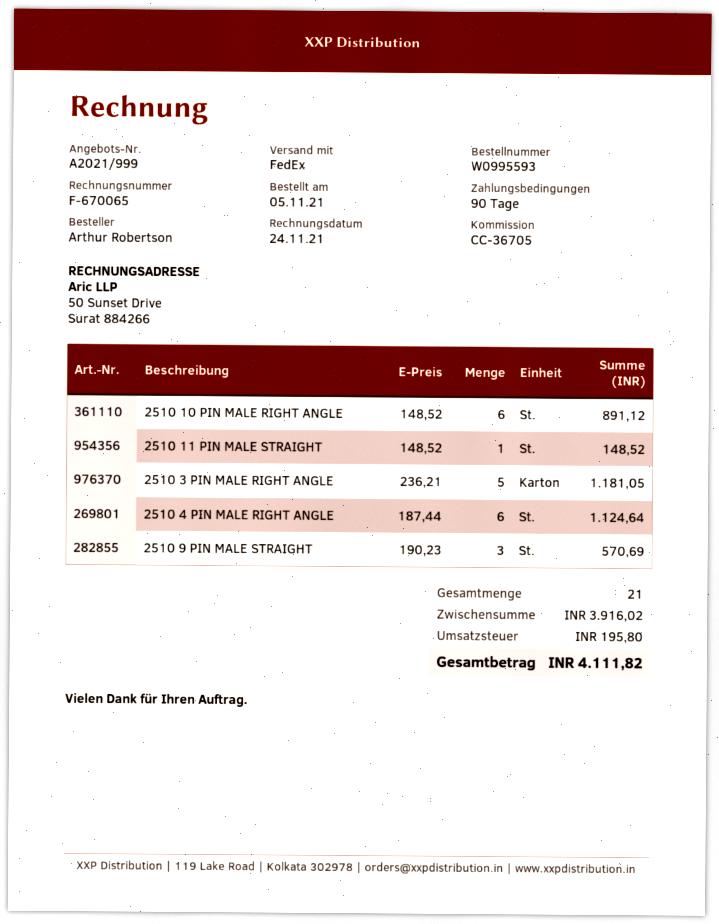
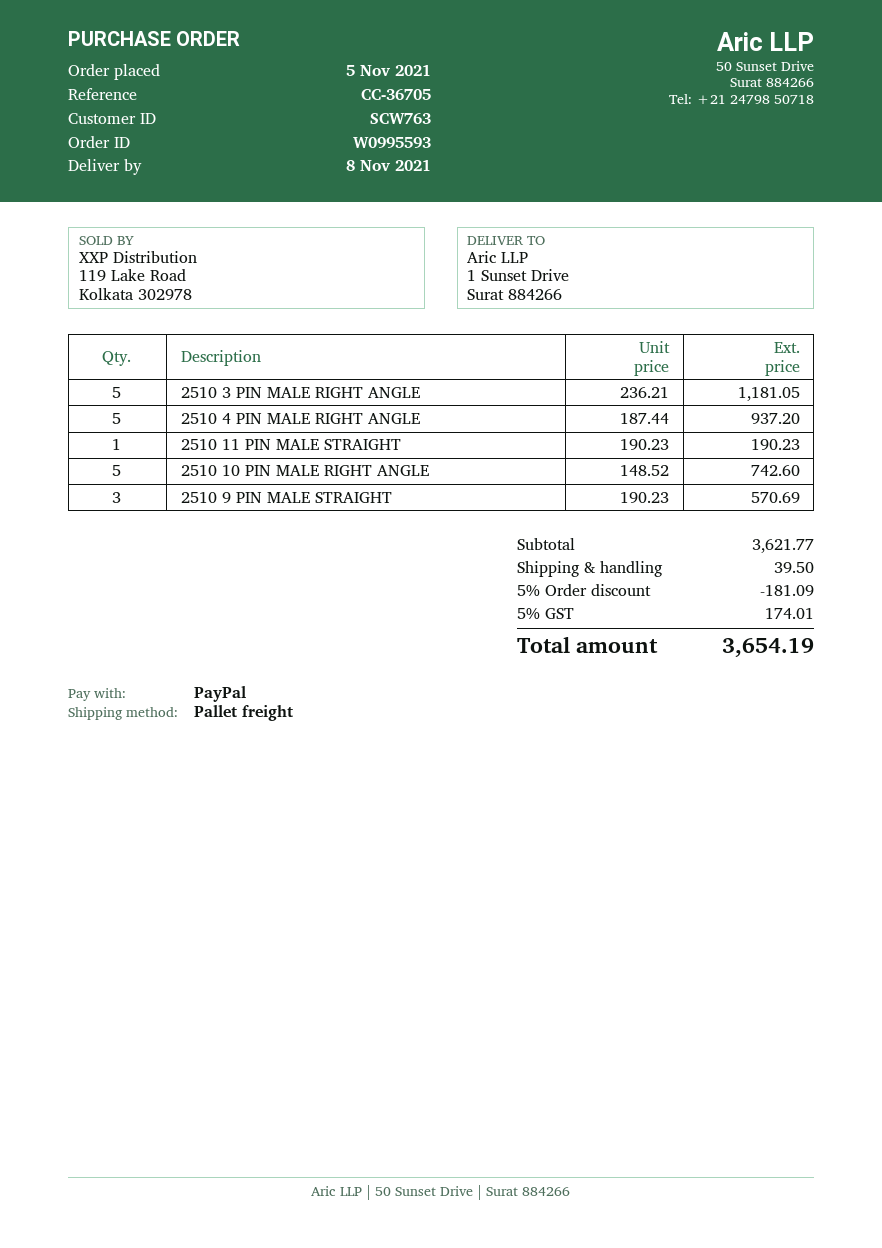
shipping method: FedEx -> pallet freight
2510 10 PIN MALE RIGHT ANGLE: 6 x 148.52 = 891.12 -> 5 x 148.52 = 742.60
2510 11 PIN MALE STRAIGHT: 1 x 148.52 = 148.52 -> 1 x 190.23 = 190.23
2510 4 PIN MALE RIGHT ANGLE: 6 x 187.44 = 1124.64 -> 5 x 187.44 = 937.20
subtotal: 3916.02 -> 3621.77
discount: none -> 5% = 181.09
shipping: none -> 39.50
tax: 195.80 -> 174.01
total: 4111.82 -> 3654.19

